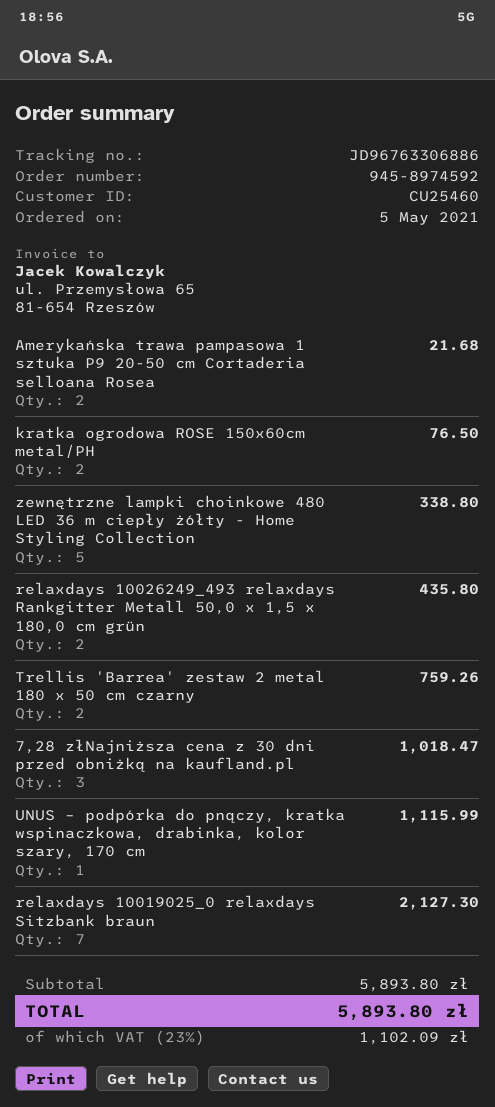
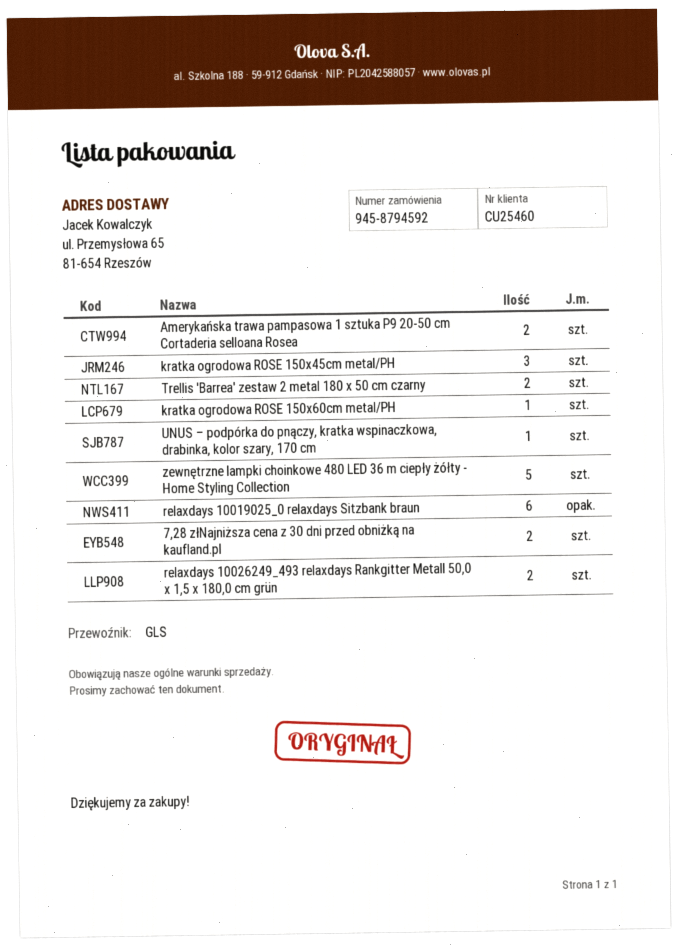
order number: 945-8974592 -> 945-8794592
kratka ogrodowa ROSE 150x60cm metal/PH: 2 -> 1
7,28 złNajniższa cena z 30 dni przed obniżką na kaufland.pl: 3 -> 2
relaxdays 10019025_0 relaxdays Sitzbank braun: 7 -> 6
kratka ogrodowa ROSE 150x45cm metal/PH: none -> 3

